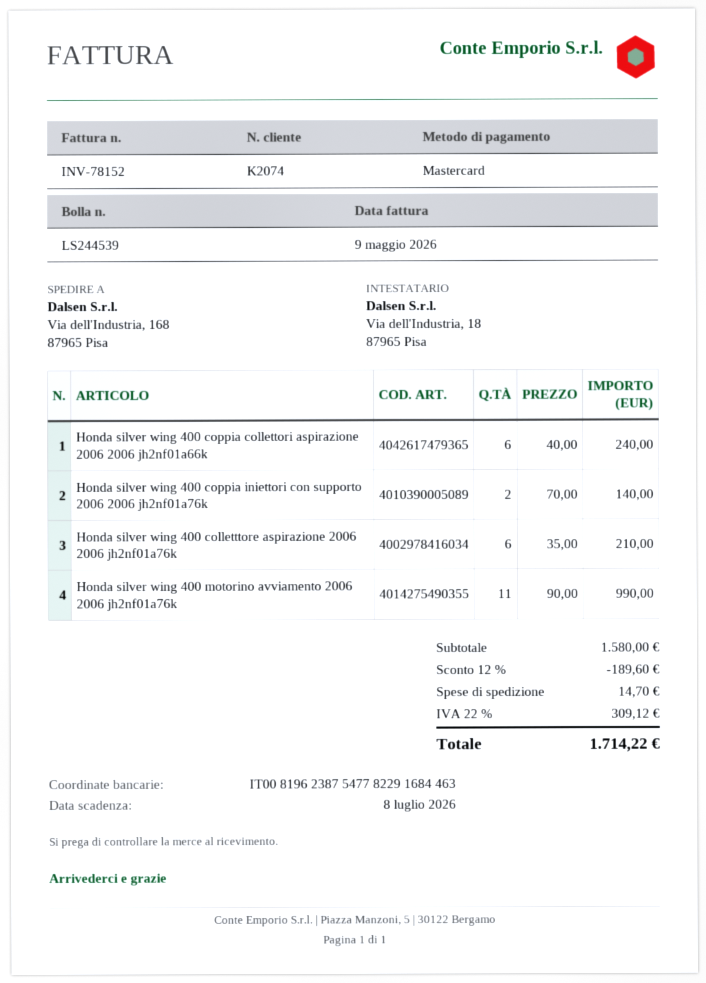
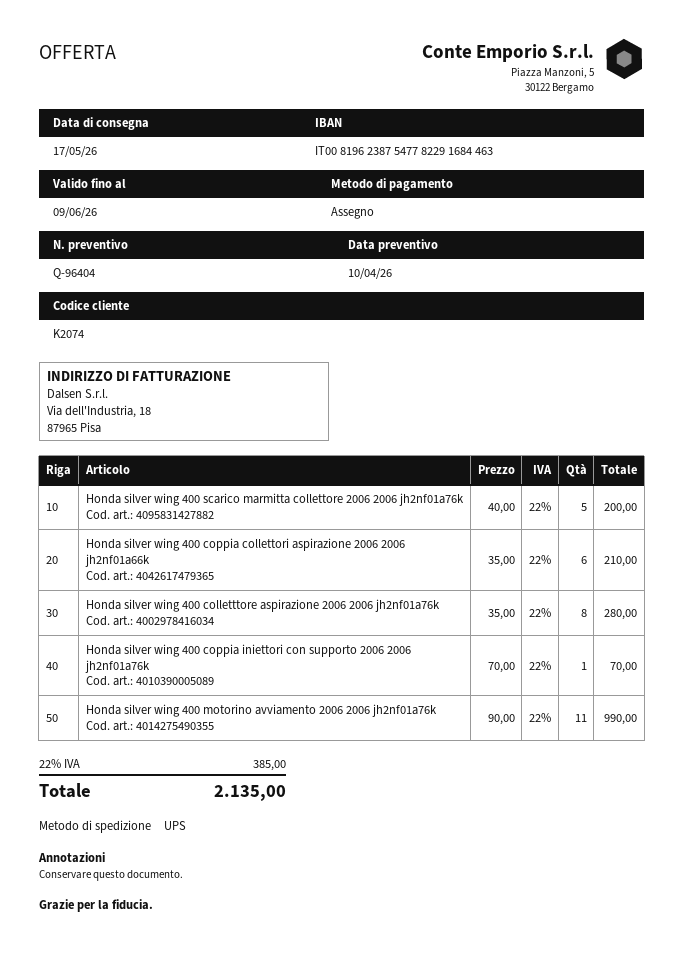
payment method: Mastercard -> cheque
Honda silver wing 400 coppia collettori aspirazione 2006 2006 jh2nf01a66k: 6 x 40.00 = 240.00 -> 6 x 35.00 = 210.00
Honda silver wing 400 coppia iniettori con supporto 2006 2006 jh2nf01a76k: 2 x 70.00 = 140.00 -> 1 x 70.00 = 70.00
Honda silver wing 400 colletttore aspirazione 2006 2006 jh2nf01a76k: 6 x 35.00 = 210.00 -> 8 x 35.00 = 280.00
Honda silver wing 400 scarico marmitta collettore 2006 2006 jh2nf01a76k: none -> 5 x 40.00 = 200.00
discount: 12% = 189.60 -> none
shipping: 14.70 -> none
tax: 22% = 309.12 -> 22% = 385.00
total: 1714.22 -> 2135.00

